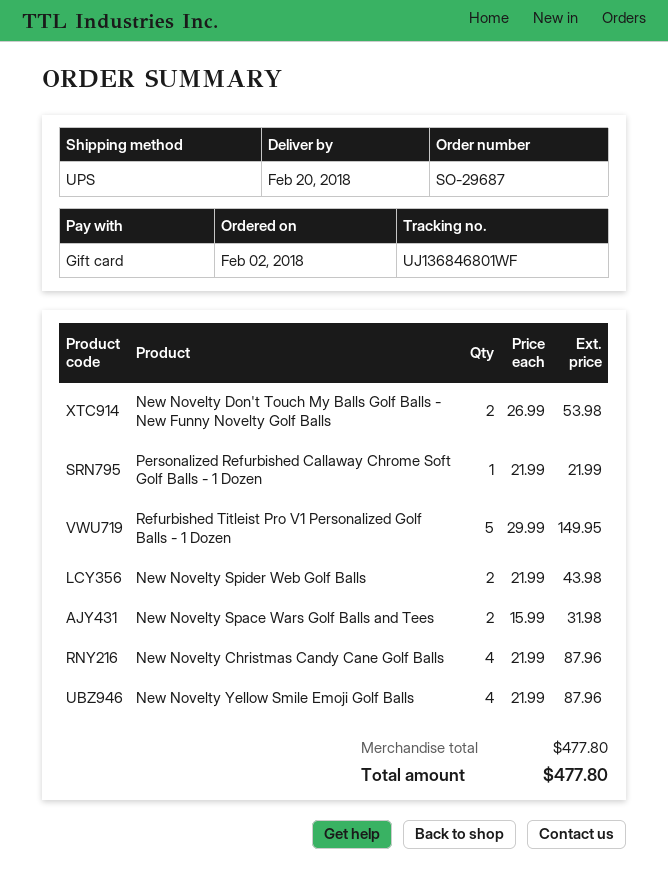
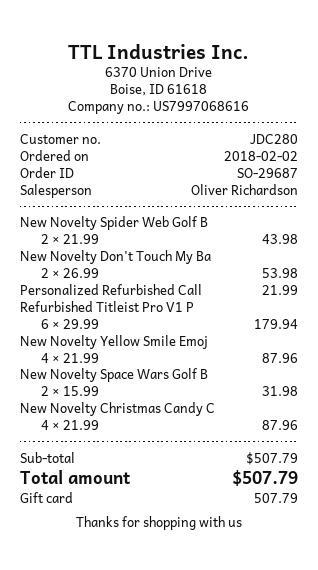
Refurbished Titleist Pro V1 Personalized Golf Balls - 1 Dozen: 5 x 29.99 = 149.95 -> 6 x 29.99 = 179.94
subtotal: 477.80 -> 507.79
total: 477.80 -> 507.79

